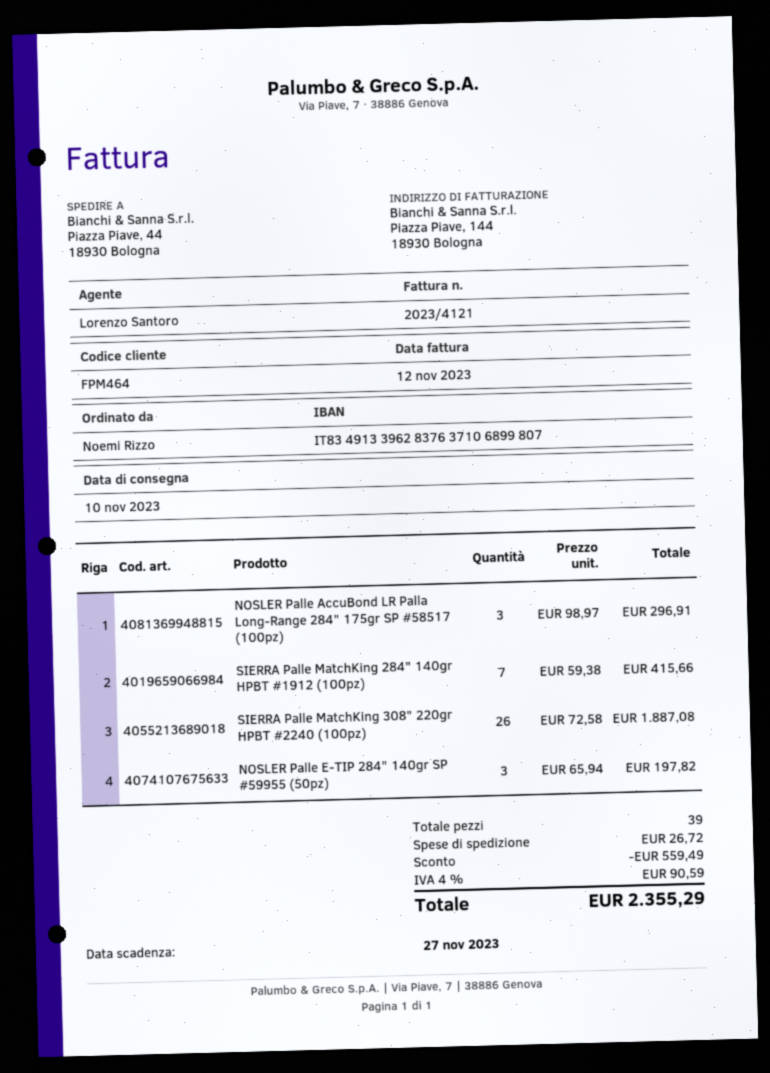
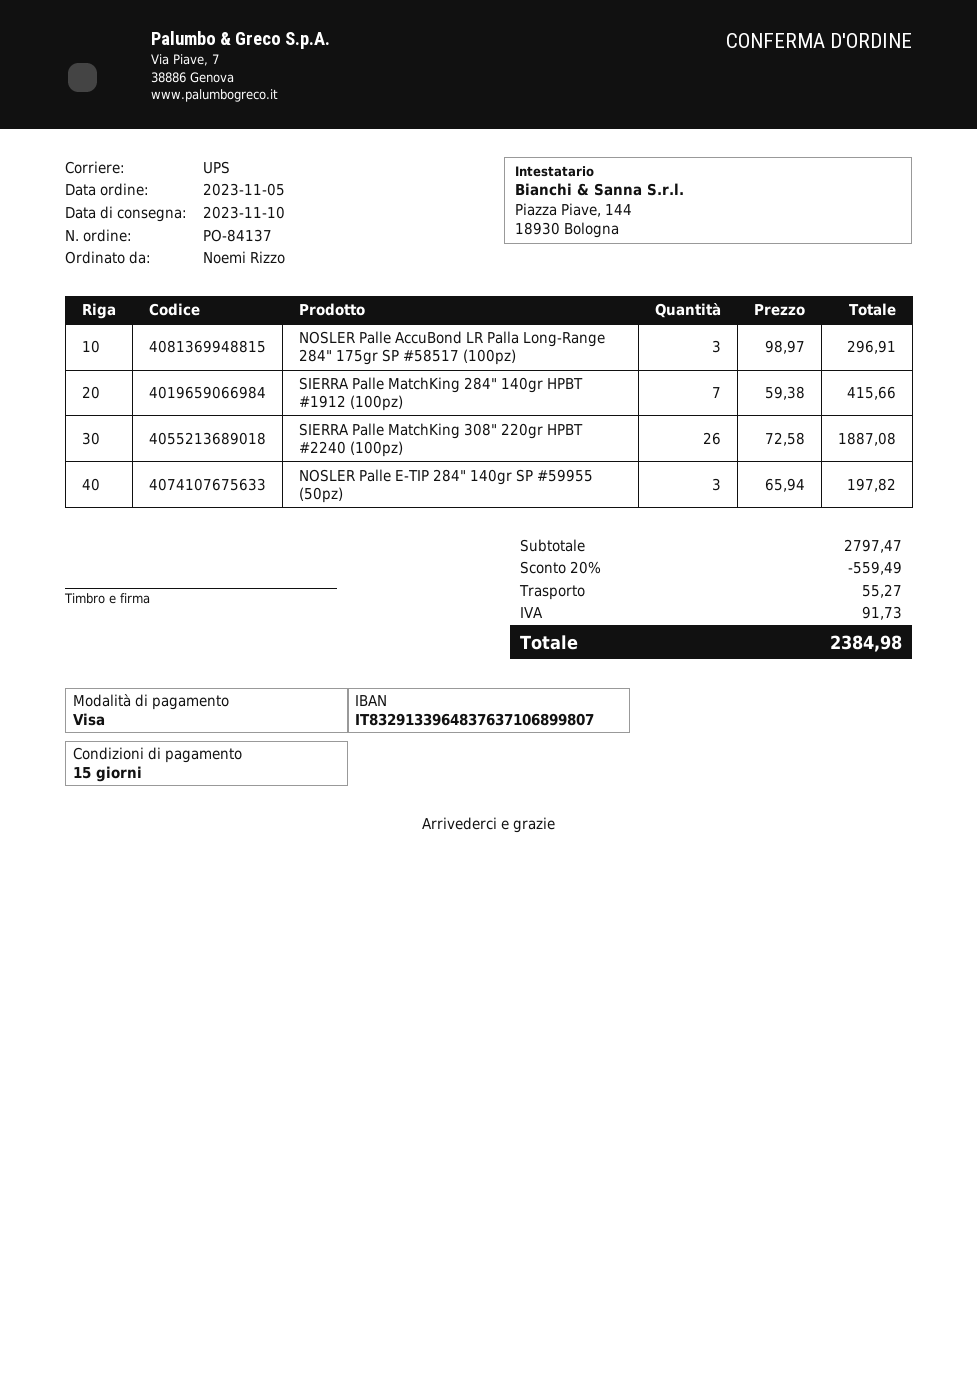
bank account: IT8349133962837637106899807 -> IT8329133964837637106899807
shipping: 26.72 -> 55.27
tax: 90.59 -> 91.73
total: 2355.29 -> 2384.98

